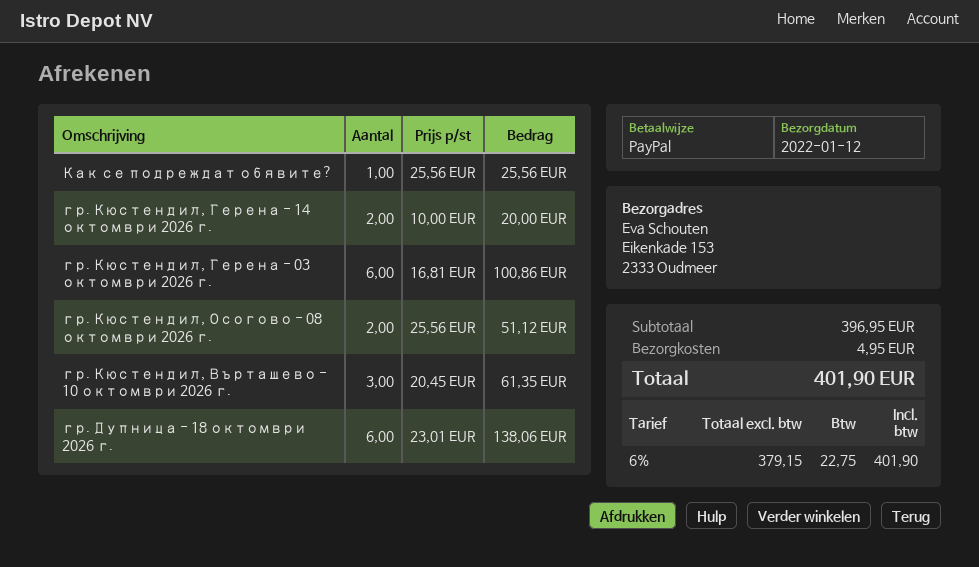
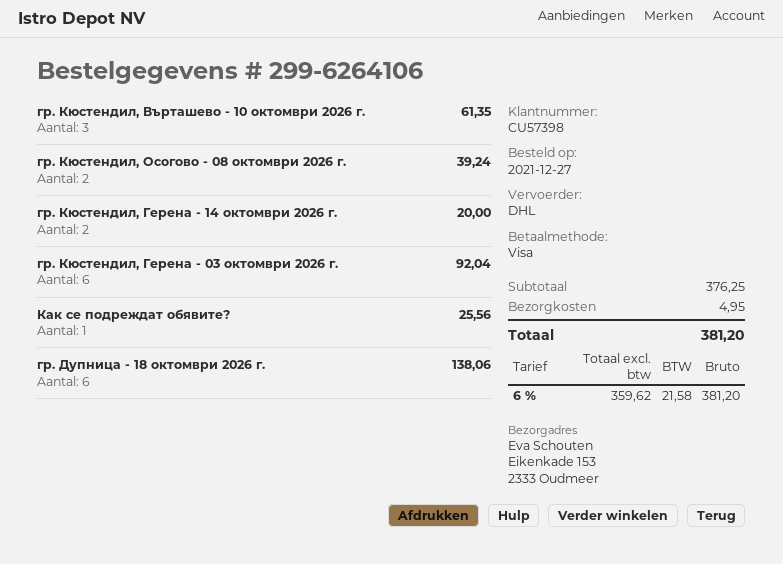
payment method: PayPal -> Visa
гр. Кюстендил, Герена - 03 октомври 2026 г.: 6 for 100.86 -> 6 for 92.04
гр. Кюстендил, Осогово - 08 октомври 2026 г.: 2 for 51.12 -> 2 for 39.24
subtotal: 396.95 -> 376.25
net: 379.15 -> 359.62
tax: 6% = 22.75 -> 6% = 21.58
total: 401.90 -> 381.20

